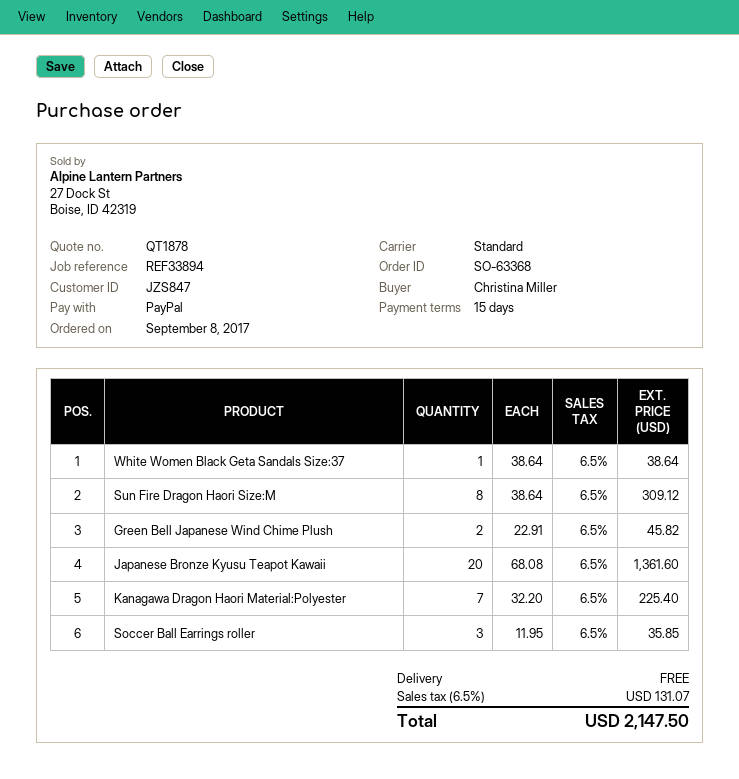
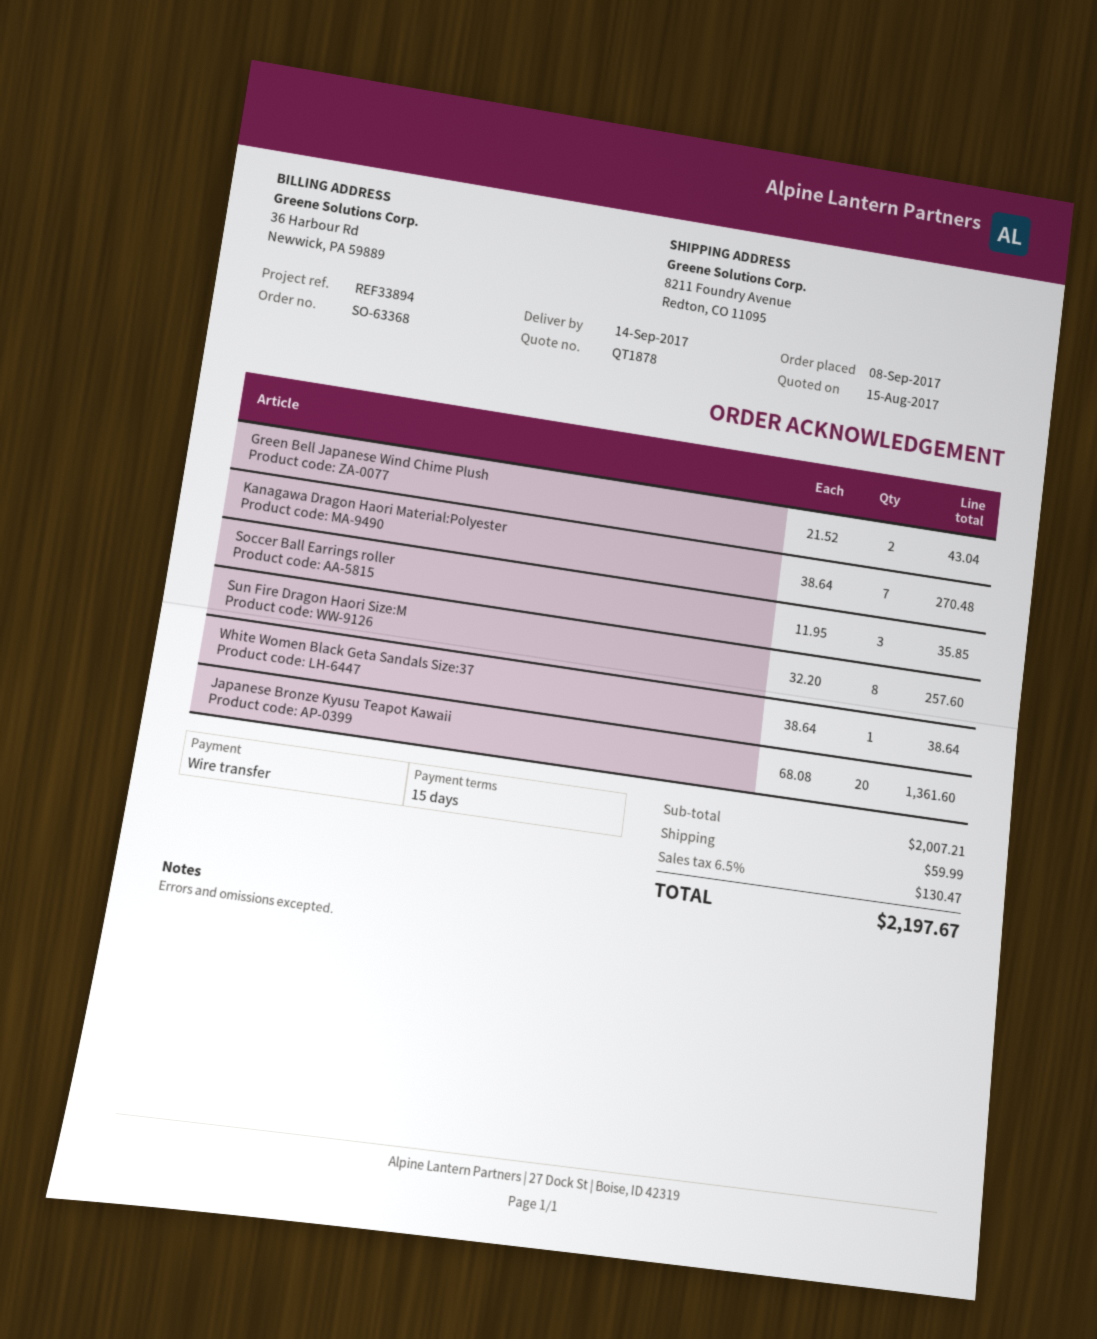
payment method: PayPal -> bank transfer
Sun Fire Dragon Haori Size:M: 8 x 38.64 = 309.12 -> 8 x 32.20 = 257.60
Green Bell Japanese Wind Chime Plush: 2 x 22.91 = 45.82 -> 2 x 21.52 = 43.04
Kanagawa Dragon Haori Material:Polyester: 7 x 32.20 = 225.40 -> 7 x 38.64 = 270.48
shipping: 0.00 -> 59.99
tax: 6.5% = 131.07 -> 6.5% = 130.47
total: 2147.50 -> 2197.67

